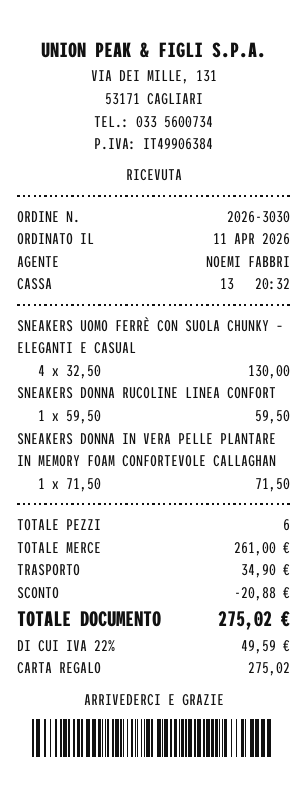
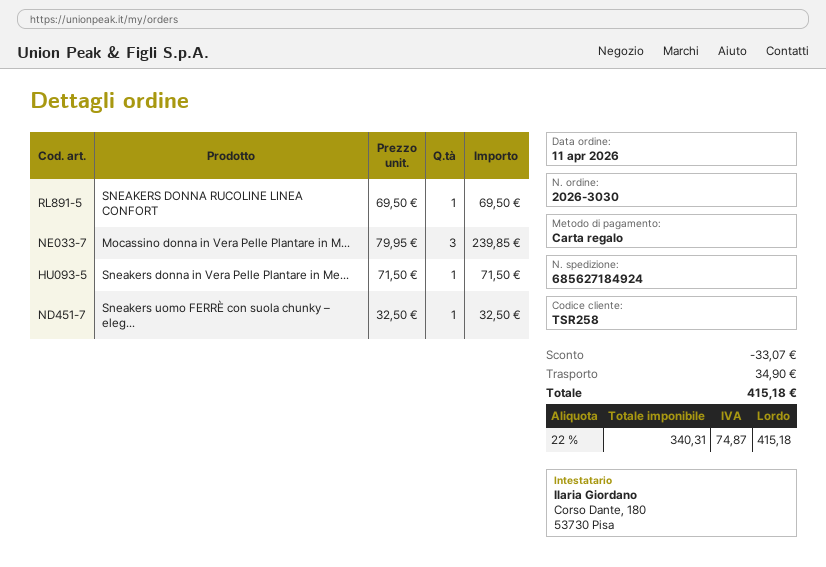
SNEAKERS UOMO FERRÈ CON SUOLA CHUNKY – ELEGANTI E CASUAL: 4 x 32.50 = 130.00 -> 1 x 32.50 = 32.50
SNEAKERS DONNA RUCOLINE LINEA CONFORT: 1 x 59.50 = 59.50 -> 1 x 69.50 = 69.50
Mocassino donna in Vera Pelle Plantare in M...: none -> 3 x 79.95 = 239.85
discount: 20.88 -> 33.07
tax: 22% = 49.59 -> 22% = 74.87
total: 275.02 -> 415.18

